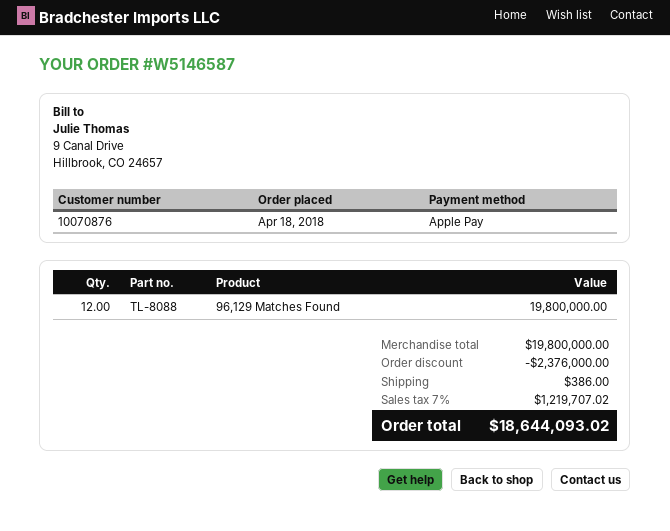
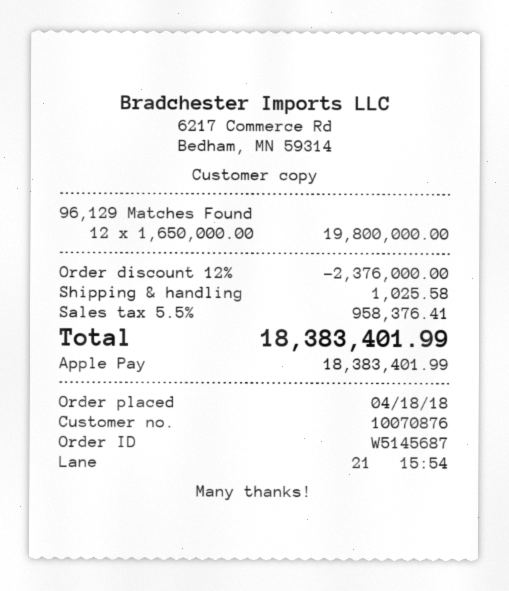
order number: W5146587 -> W5145687
shipping: 386.00 -> 1025.58
tax: 7% = 1219707.02 -> 5.5% = 958376.41
total: 18644093.02 -> 18383401.99

